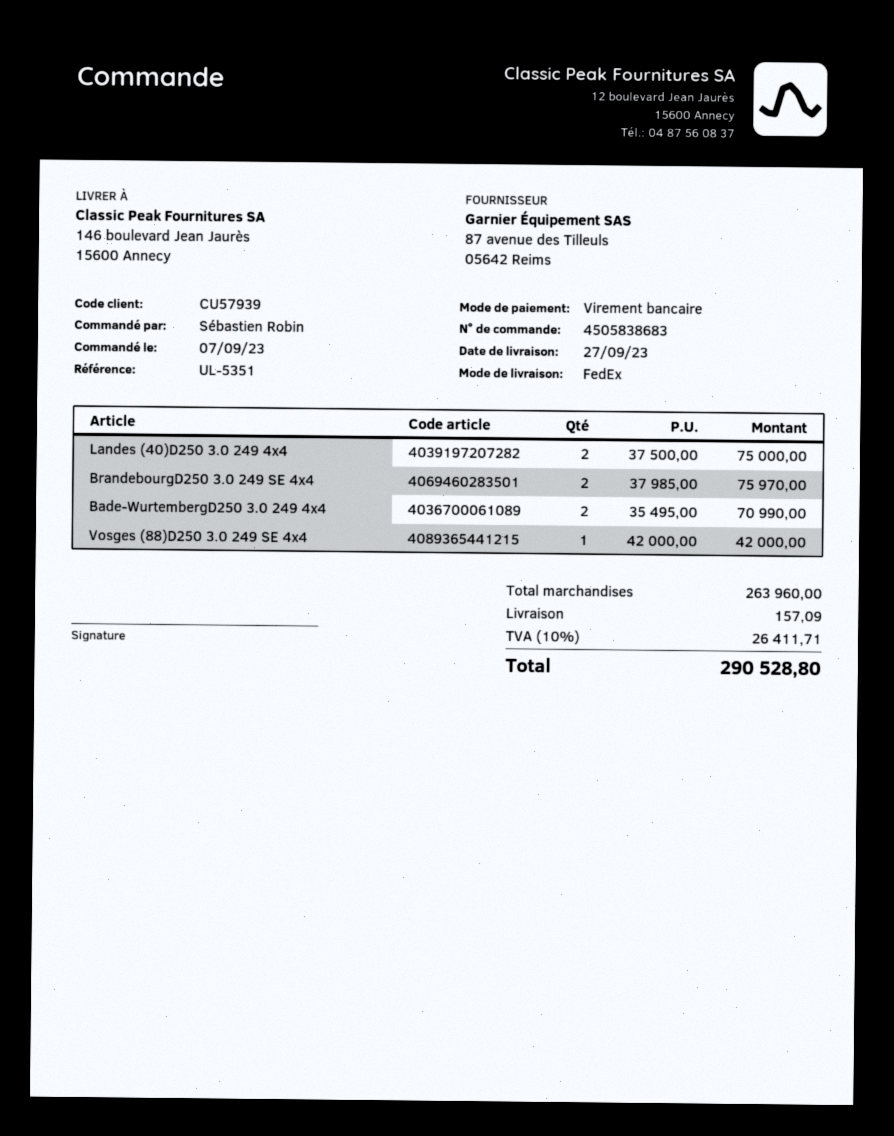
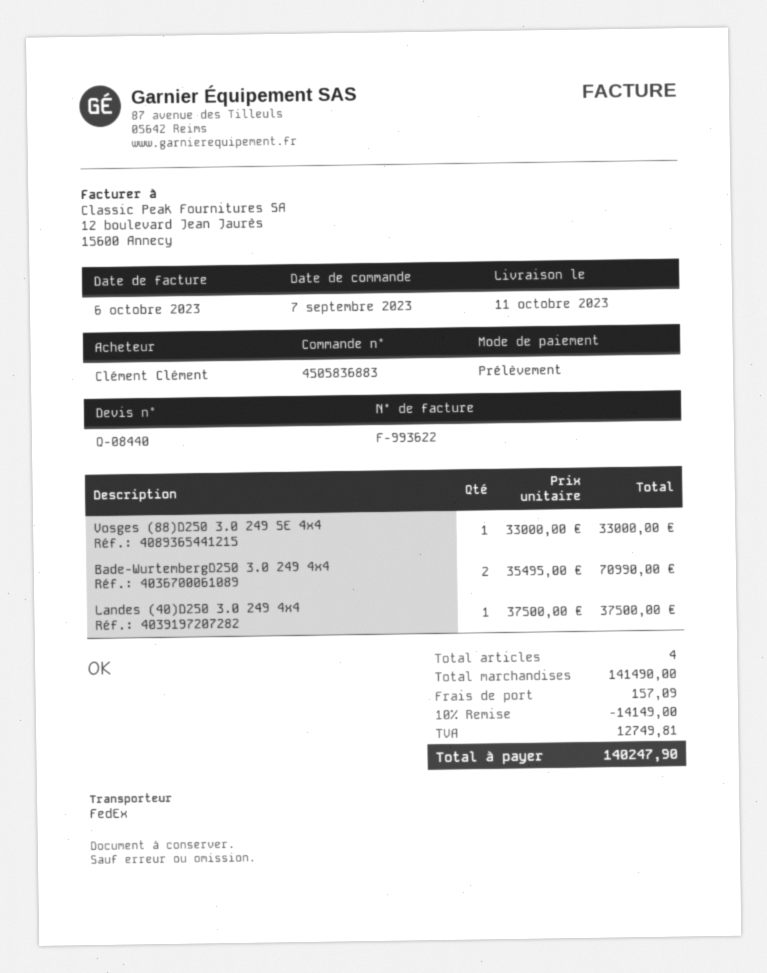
order number: 4505838683 -> 4505836883
delivery date: 2023-09-27 -> 2023-10-11
ordered by: Sébastien Robin -> Clément Clément
payment method: bank transfer -> direct debit
Landes (40)D250 3.0 249 4x4: 2 x 37500.00 = 75000.00 -> 1 x 37500.00 = 37500.00
BrandebourgD250 3.0 249 SE 4x4: 2 x 37985.00 = 75970.00 -> none
Vosges (88)D250 3.0 249 SE 4x4: 1 x 42000.00 = 42000.00 -> 1 x 33000.00 = 33000.00
subtotal: 263960.00 -> 141490.00
discount: none -> 10% = 14149.00
tax: 26411.71 -> 12749.81
total: 290528.80 -> 140247.90

